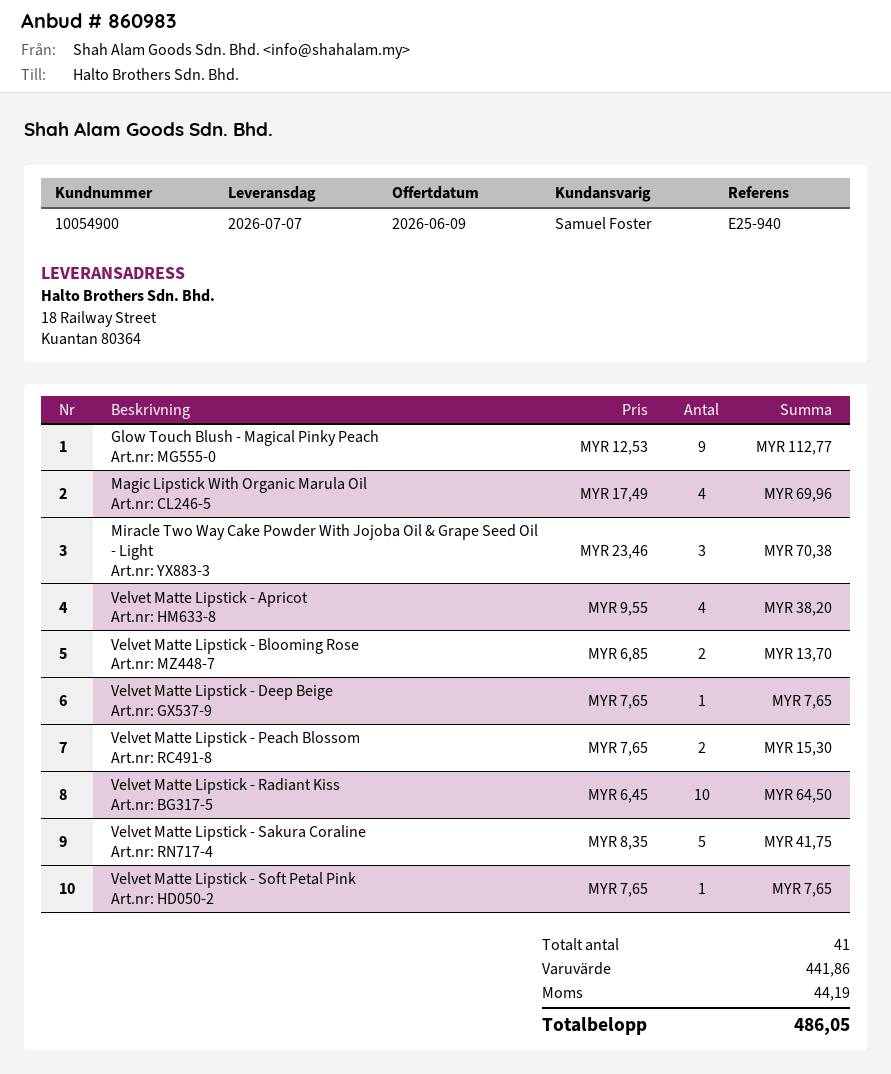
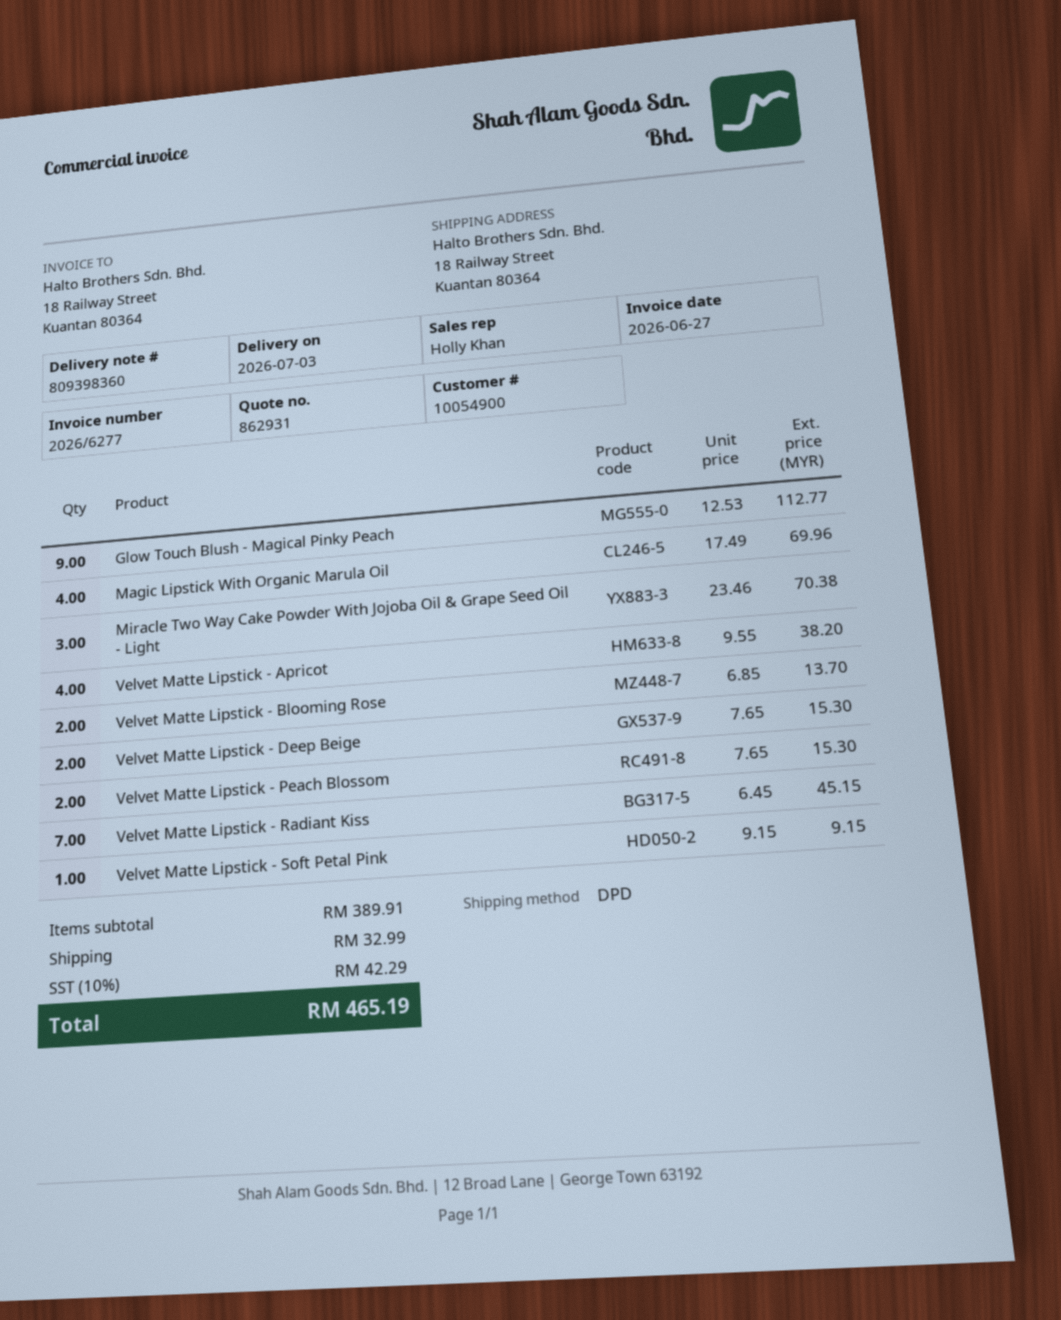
quote number: 860983 -> 862931
delivery date: 2026-07-07 -> 2026-07-03
sales rep: Samuel Foster -> Holly Khan
Velvet Matte Lipstick - Deep Beige: 1 x 7.65 = 7.65 -> 2 x 7.65 = 15.30
Velvet Matte Lipstick - Radiant Kiss: 10 x 6.45 = 64.50 -> 7 x 6.45 = 45.15
Velvet Matte Lipstick - Sakura Coraline: 5 x 8.35 = 41.75 -> none
Velvet Matte Lipstick - Soft Petal Pink: 1 x 7.65 = 7.65 -> 1 x 9.15 = 9.15
subtotal: 441.86 -> 389.91
shipping: none -> 32.99
tax: 44.19 -> 42.29
total: 486.05 -> 465.19

